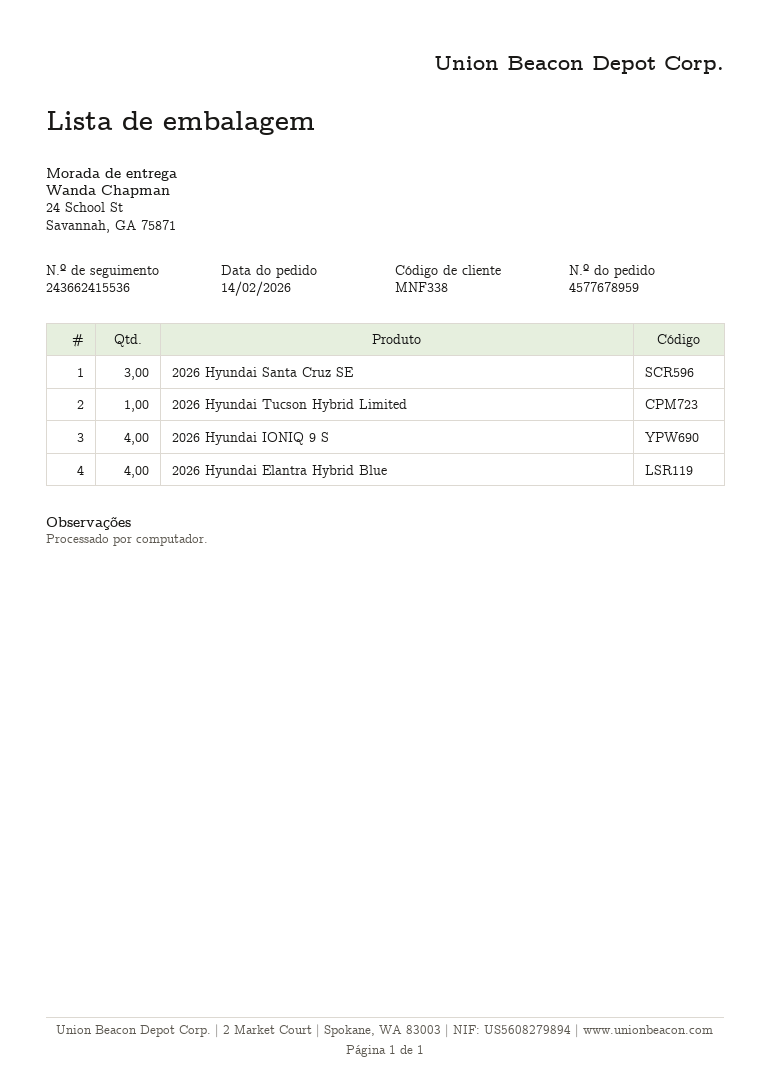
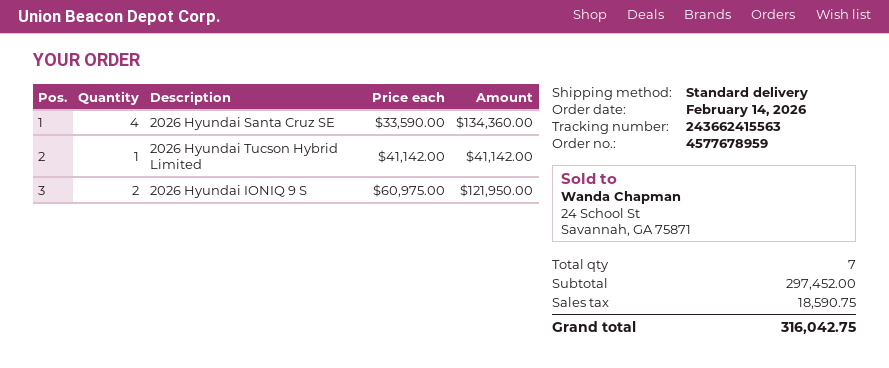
tracking number: 243662415536 -> 243662415563
2026 Hyundai Santa Cruz SE: 3 -> 4
2026 Hyundai IONIQ 9 S: 4 -> 2
2026 Hyundai Elantra Hybrid Blue: 4 -> none

